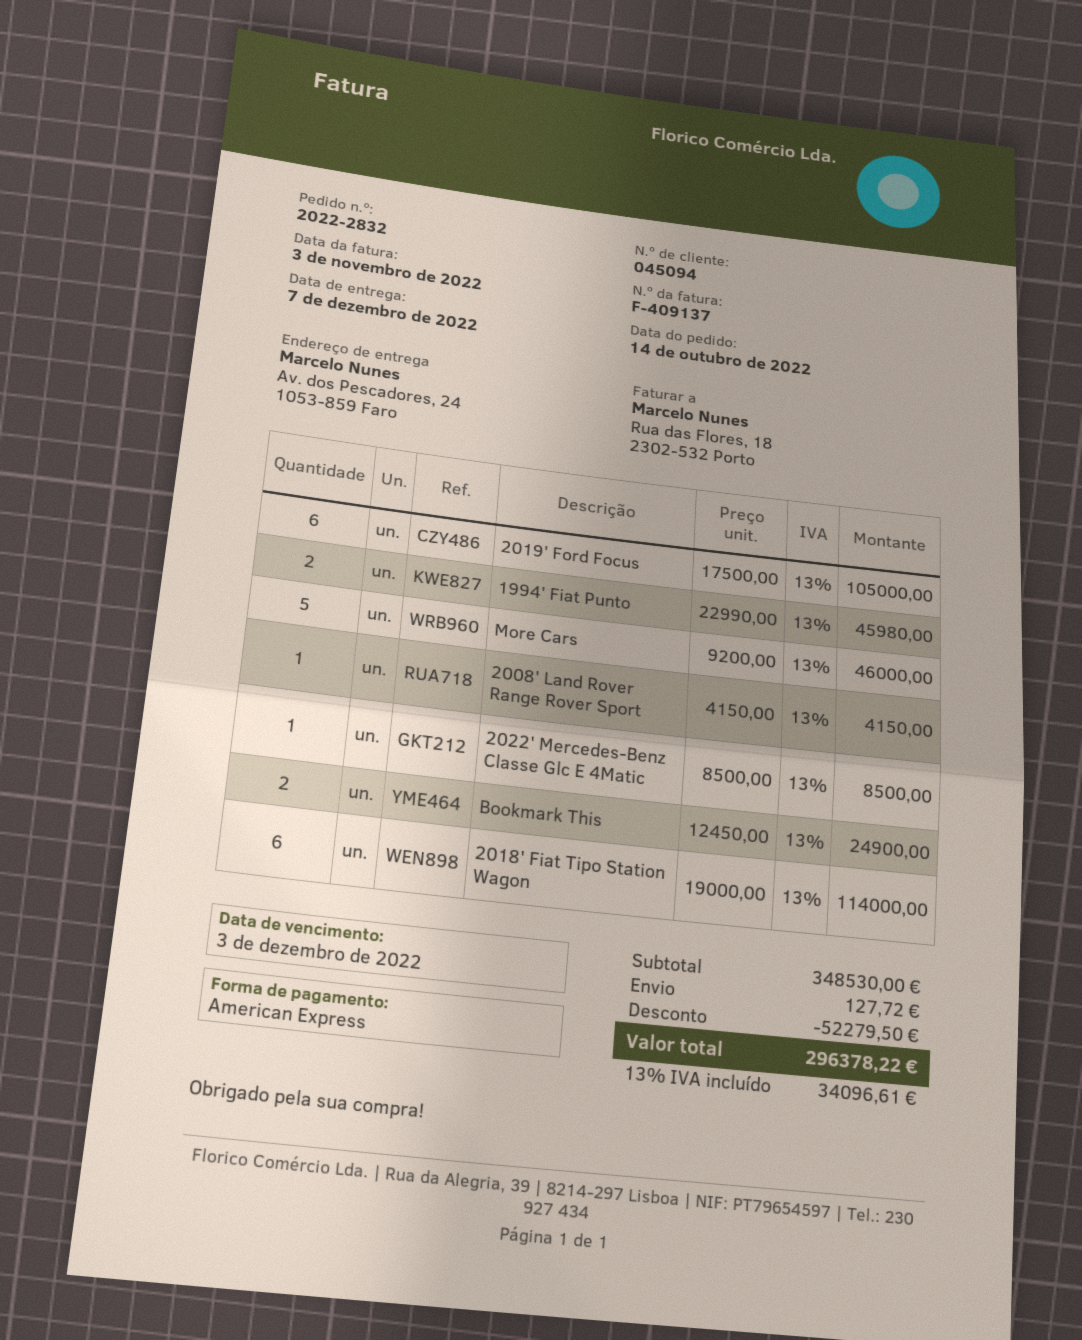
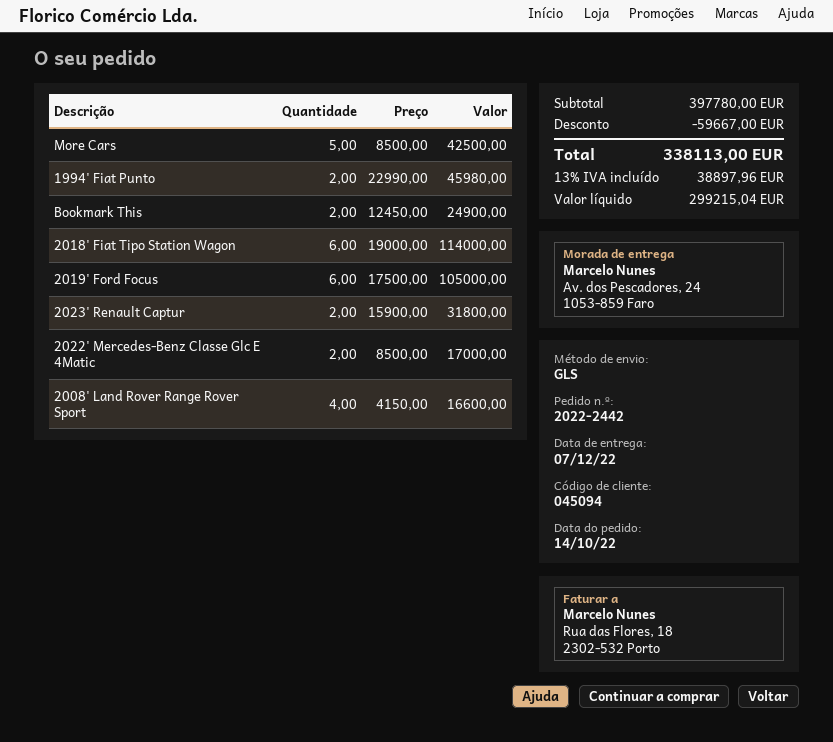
order number: 2022-2832 -> 2022-2442
More Cars: 5 x 9200.00 = 46000.00 -> 5 x 8500.00 = 42500.00
2008' Land Rover Range Rover Sport: 1 x 4150.00 = 4150.00 -> 4 x 4150.00 = 16600.00
2022' Mercedes-Benz Classe Glc E 4Matic: 1 x 8500.00 = 8500.00 -> 2 x 8500.00 = 17000.00
2023' Renault Captur: none -> 2 x 15900.00 = 31800.00
subtotal: 348530.00 -> 397780.00
discount: 52279.50 -> 59667.00
shipping: 127.72 -> none
tax: 13% = 34096.61 -> 13% = 38897.96
total: 296378.22 -> 338113.00

